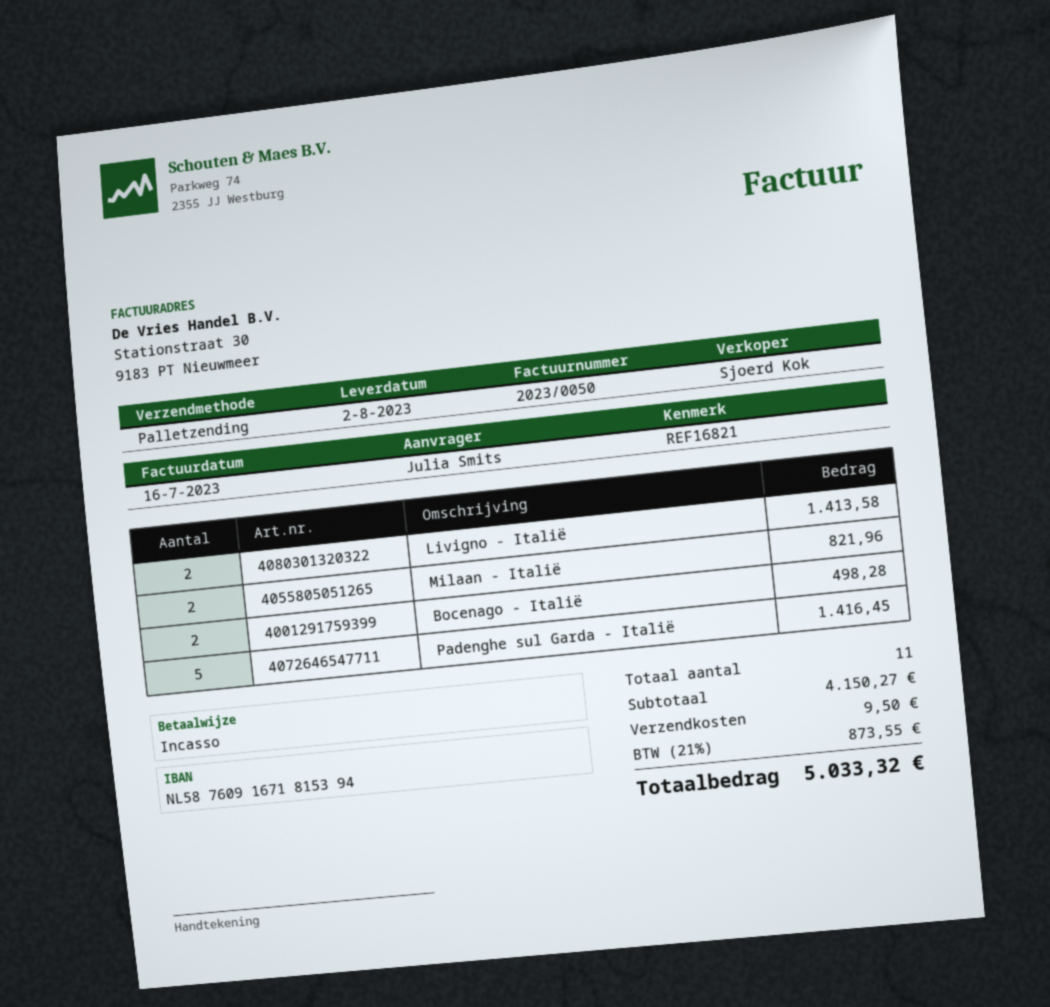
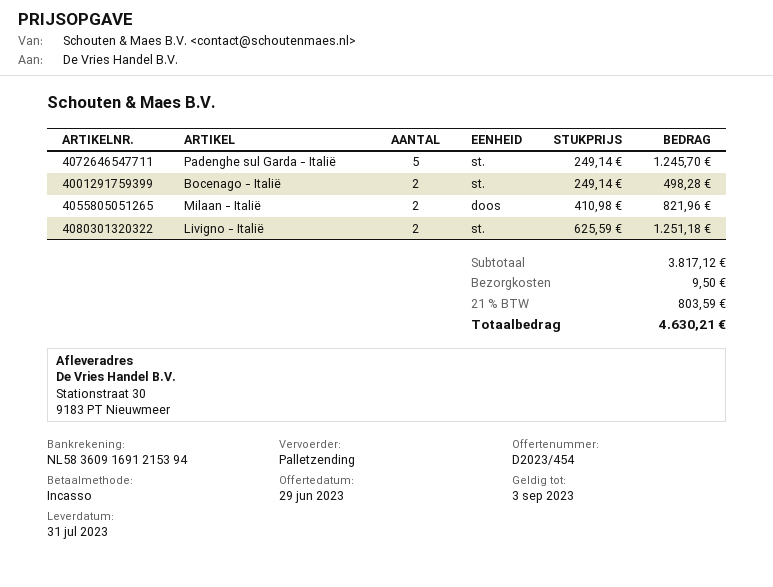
delivery date: 2023-08-02 -> 2023-07-31
bank account: NL5876091671815394 -> NL5836091691215394
Livigno - Italië: 2 for 1413.58 -> 2 for 1251.18
Padenghe sul Garda - Italië: 5 for 1416.45 -> 5 for 1245.70
subtotal: 4150.27 -> 3817.12
tax: 21% = 873.55 -> 21% = 803.59
total: 5033.32 -> 4630.21

